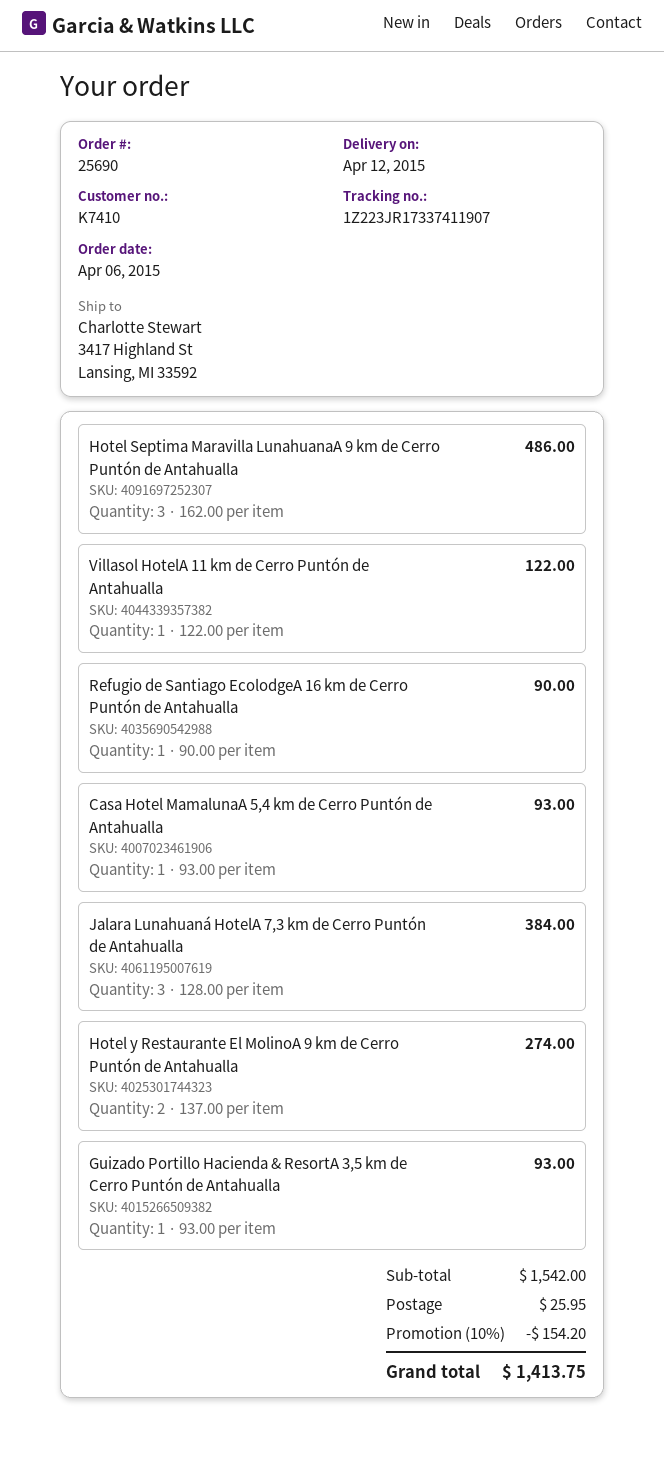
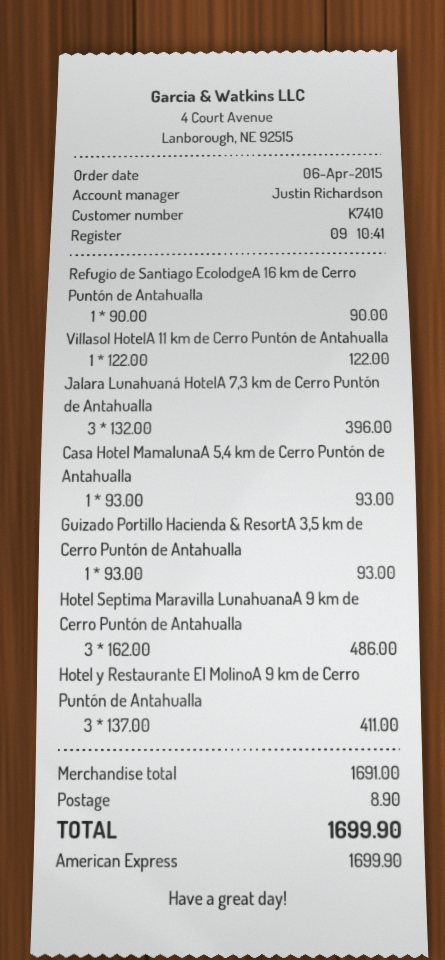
Jalara Lunahuaná HotelA 7,3 km de Cerro Puntón de Antahualla: 3 x 128.00 = 384.00 -> 3 x 132.00 = 396.00
Hotel y Restaurante El MolinoA 9 km de Cerro Puntón de Antahualla: 2 x 137.00 = 274.00 -> 3 x 137.00 = 411.00
subtotal: 1542.00 -> 1691.00
discount: 10% = 154.20 -> none
shipping: 25.95 -> 8.90
total: 1413.75 -> 1699.90

